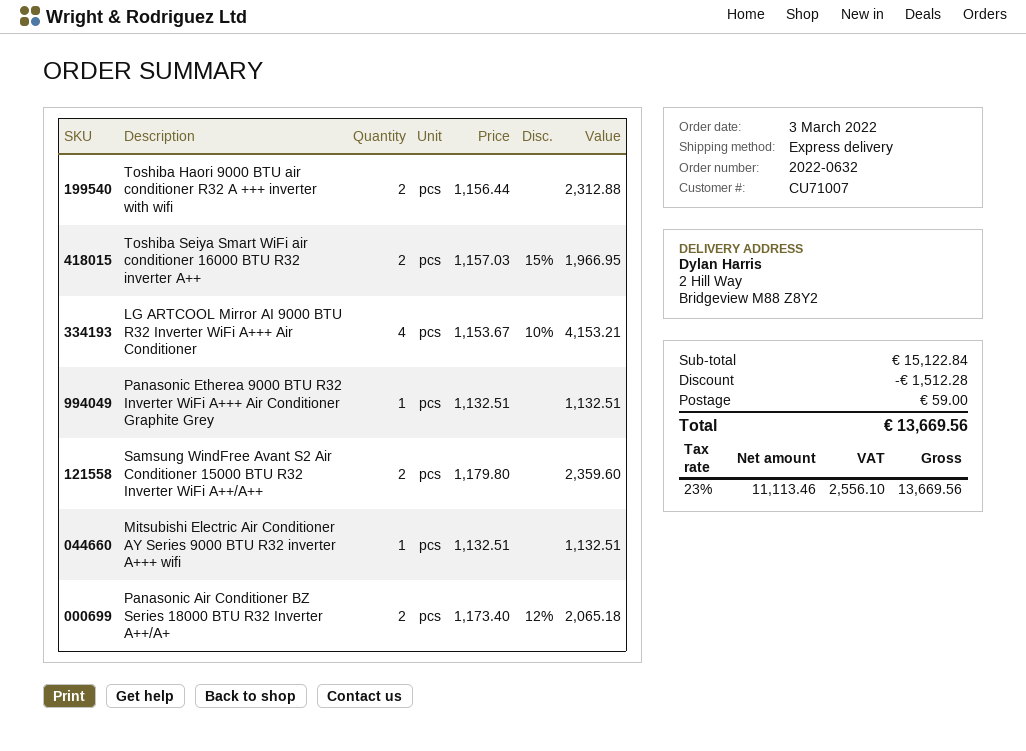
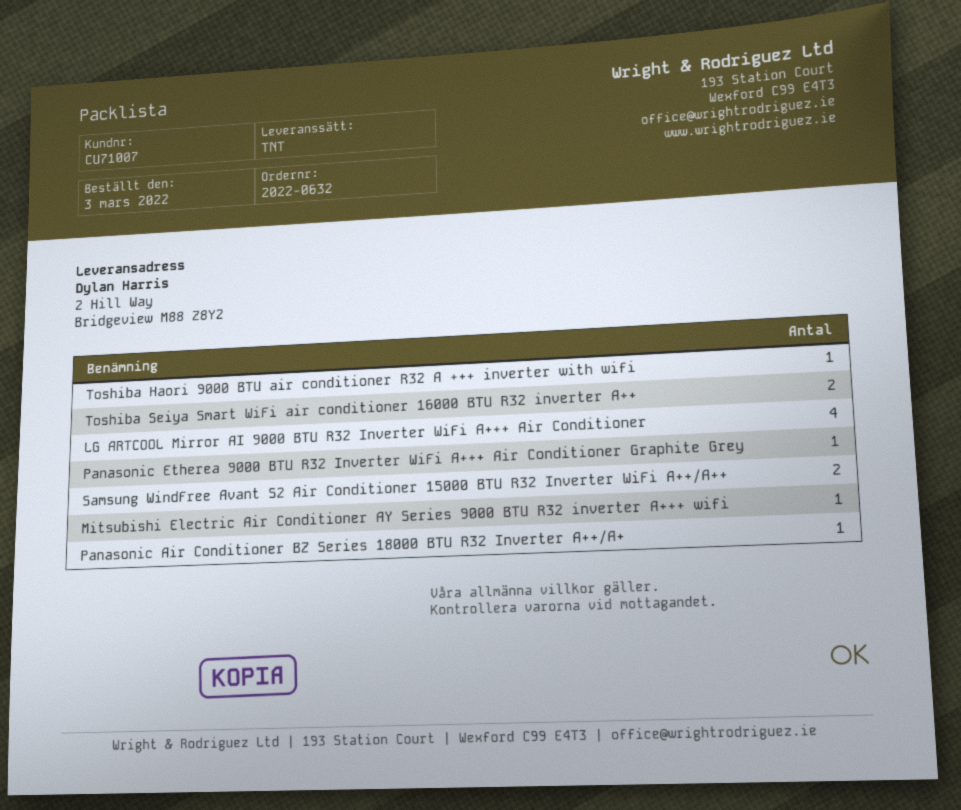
shipping method: express -> TNT
Toshiba Haori 9000 BTU air conditioner R32 A +++ inverter with wifi: 2 -> 1
Panasonic Air Conditioner BZ Series 18000 BTU R32 Inverter A++/A+: 2 -> 1

